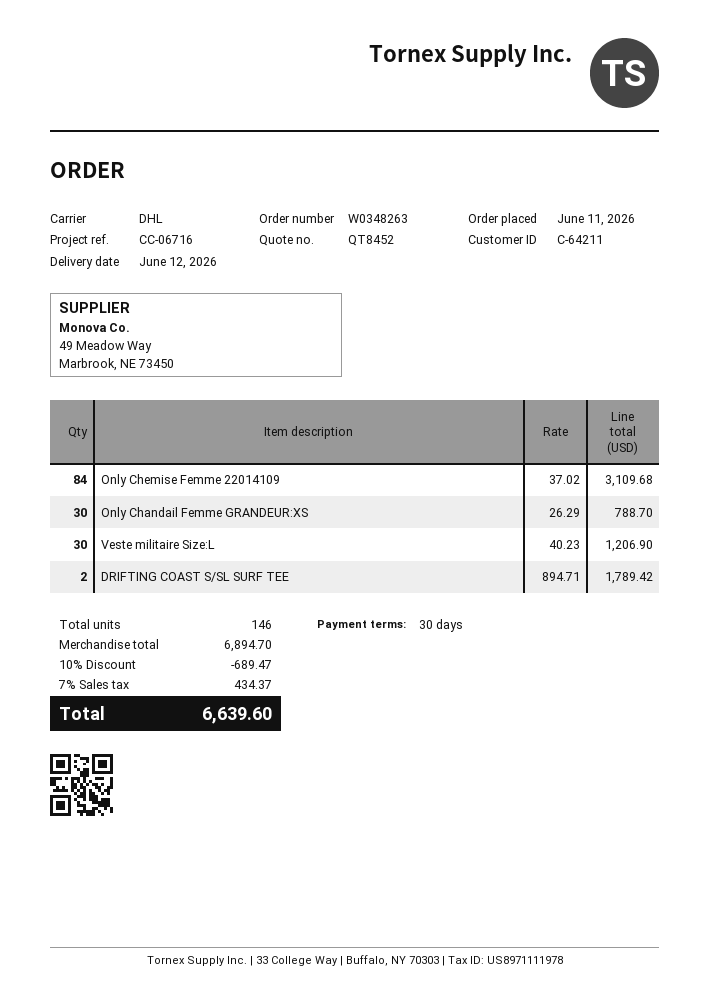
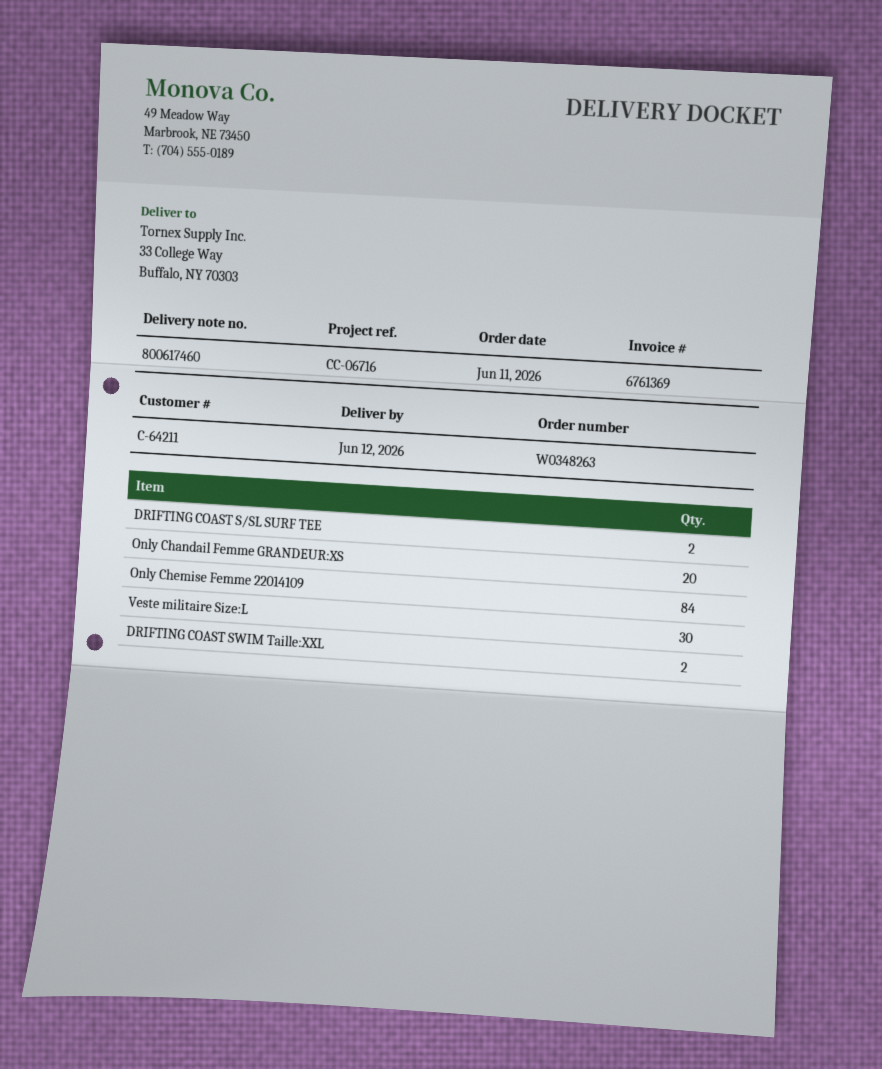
Only Chandail Femme GRANDEUR:XS: 30 -> 20
DRIFTING COAST SWIM Taille:XXL: none -> 2

